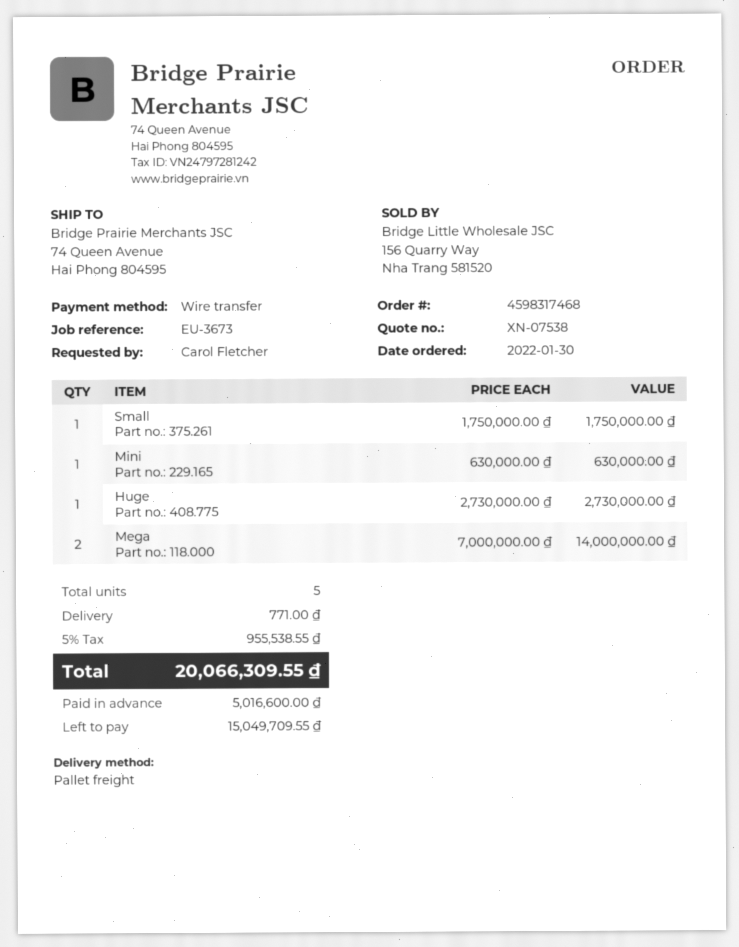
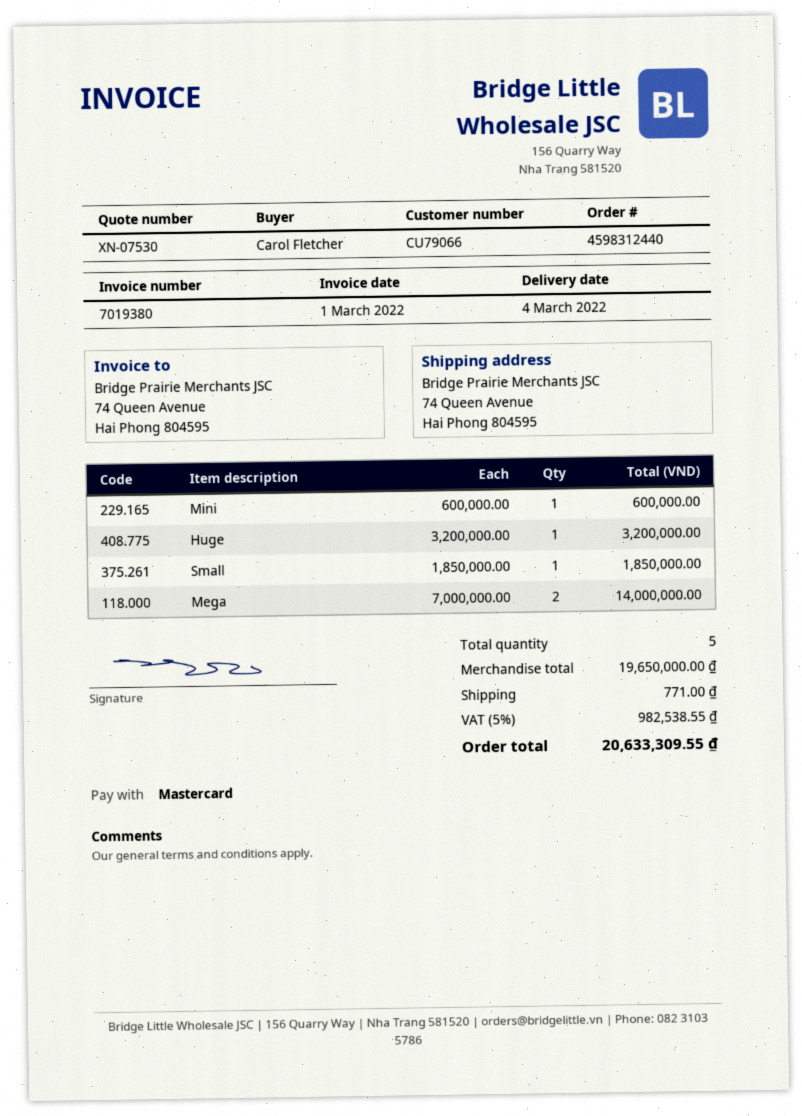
quote number: XN-07538 -> XN-07530
order number: 4598317468 -> 4598312440
payment method: bank transfer -> Mastercard
Small: 1 x 1750000.00 = 1750000.00 -> 1 x 1850000.00 = 1850000.00
Mini: 1 x 630000.00 = 630000.00 -> 1 x 600000.00 = 600000.00
Huge: 1 x 2730000.00 = 2730000.00 -> 1 x 3200000.00 = 3200000.00
tax: 5% = 955538.55 -> 5% = 982538.55
total: 20066309.55 -> 20633309.55

